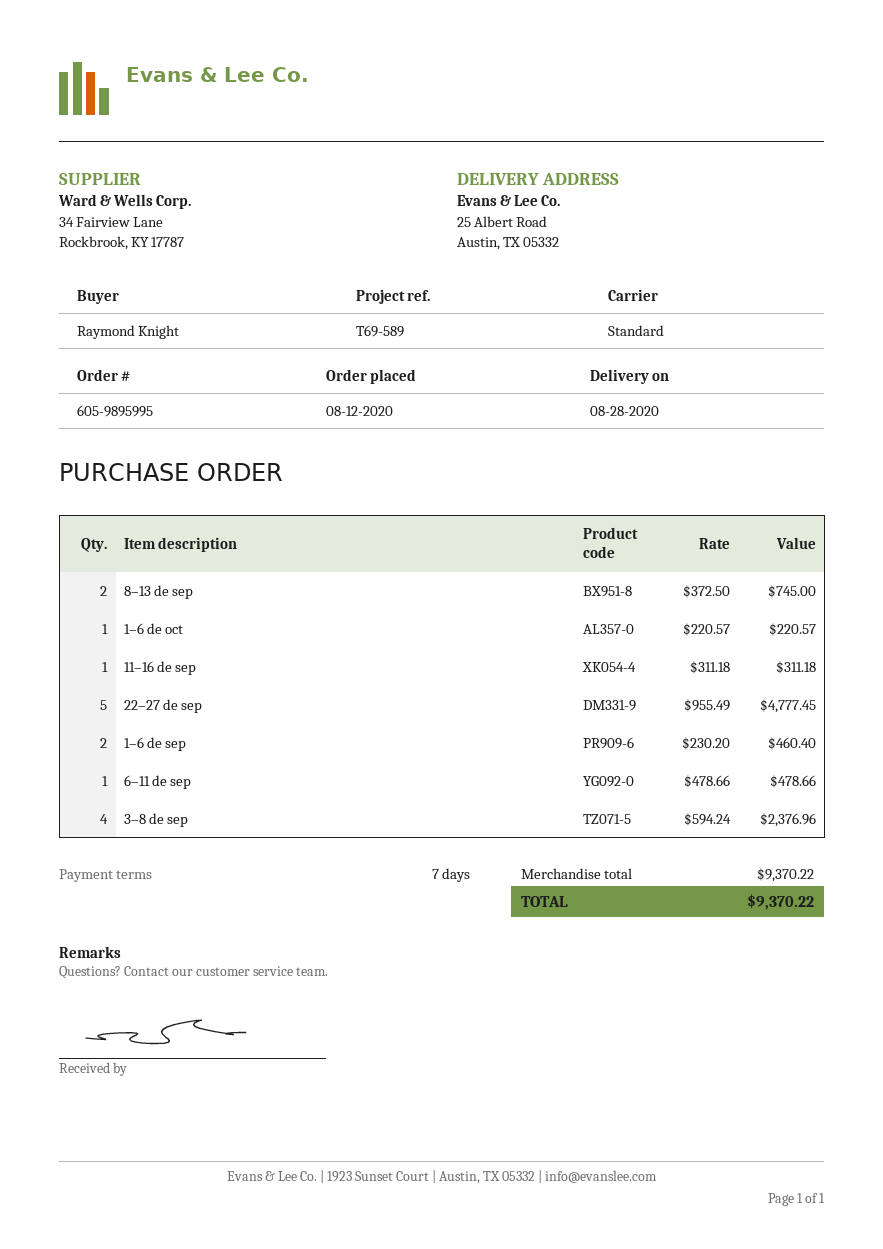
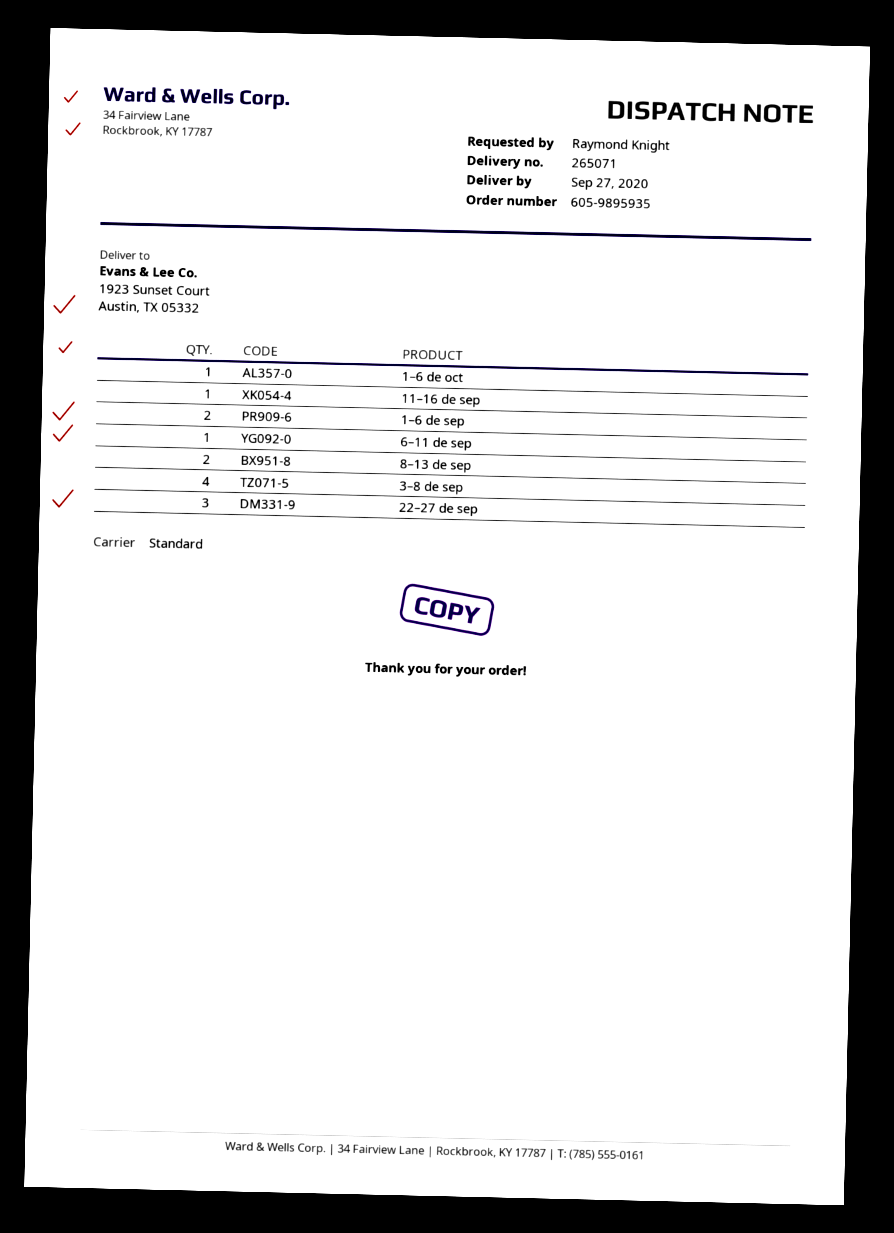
order number: 605-9895995 -> 605-9895935
delivery date: 2020-08-28 -> 2020-09-27
ship to: 25 Albert Road, Austin, TX 05332 -> 1923 Sunset Court, Austin, TX 05332
22–27 de sep: 5 -> 3

